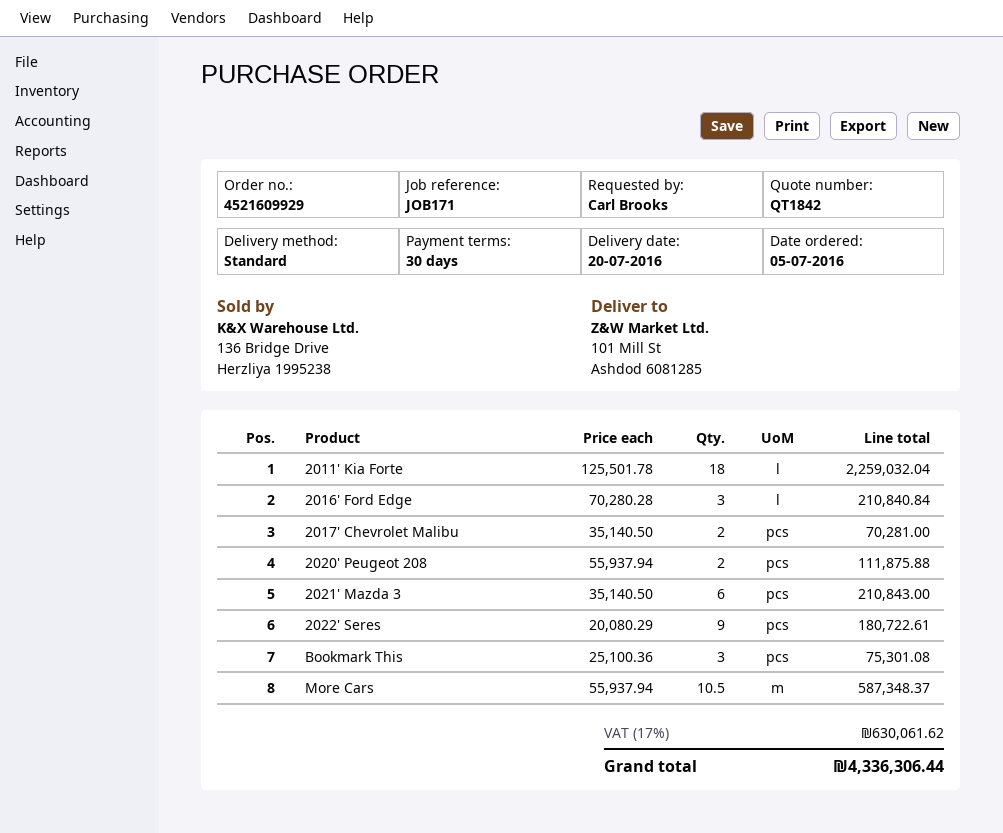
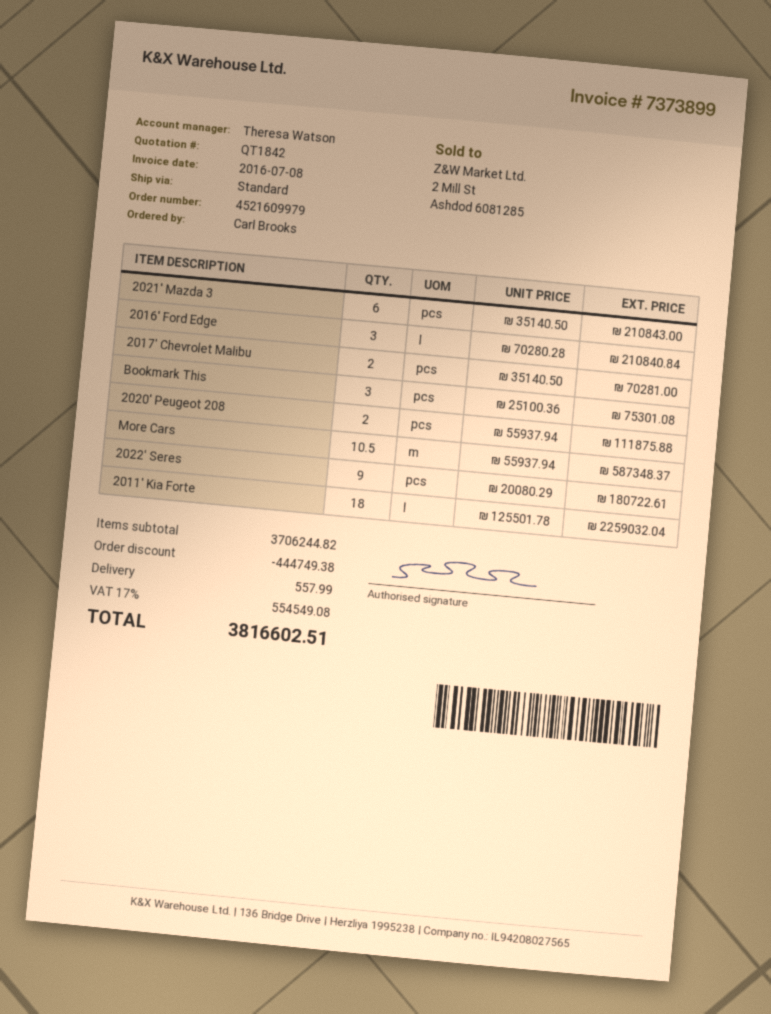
order number: 4521609929 -> 4521609979
discount: none -> 444749.38
shipping: none -> 557.99
tax: 17% = 630061.62 -> 17% = 554549.08
total: 4336306.44 -> 3816602.51

